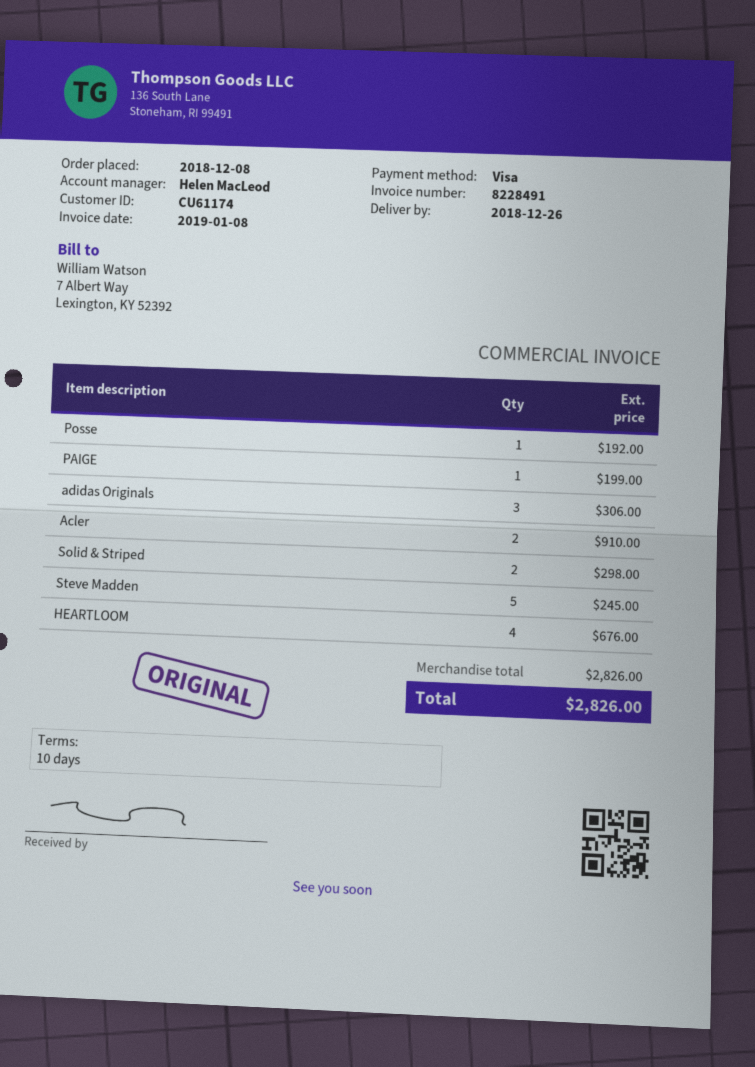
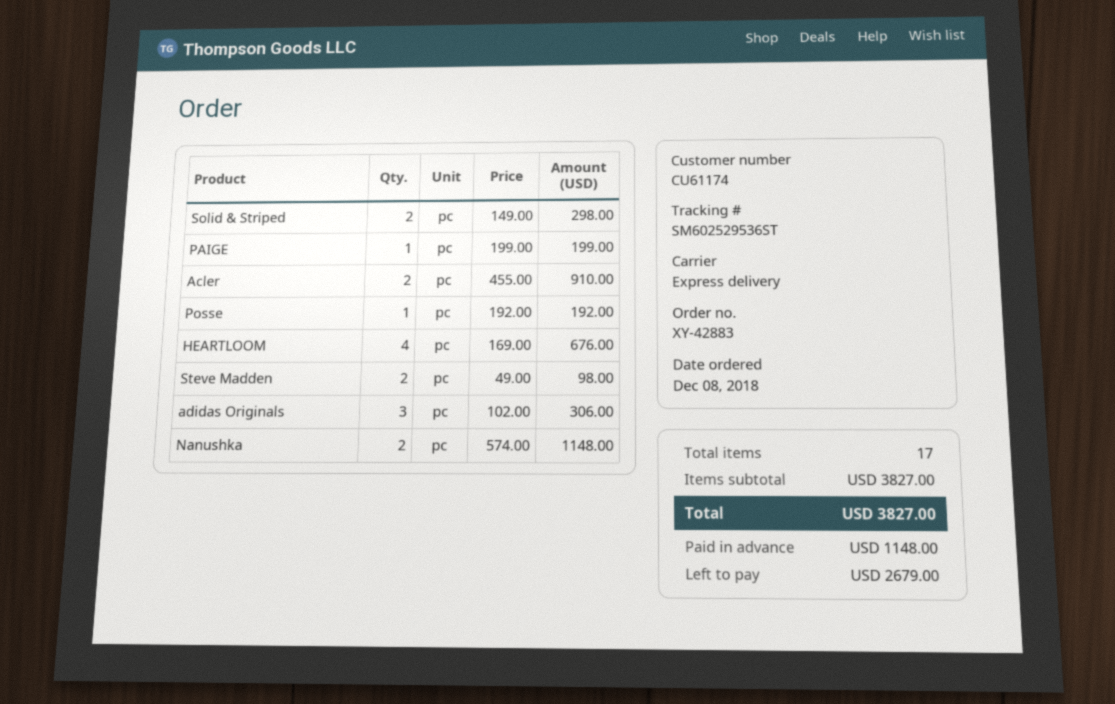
Steve Madden: 5 for 245.00 -> 2 for 98.00
Nanushka: none -> 2 for 1148.00
subtotal: 2826.00 -> 3827.00
total: 2826.00 -> 3827.00

